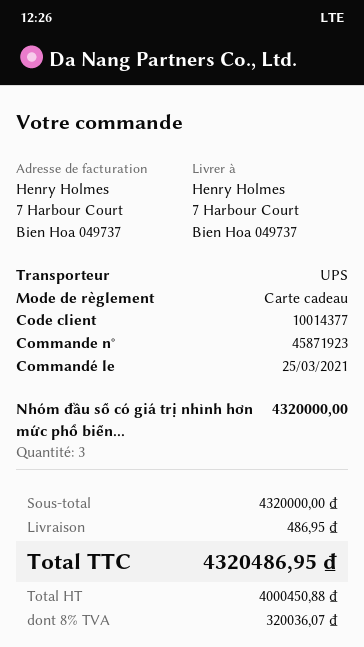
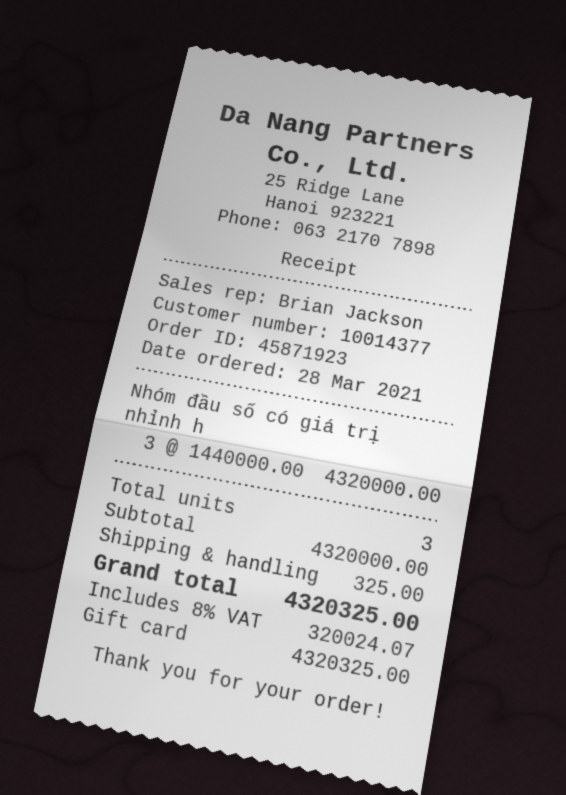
order date: 2021-03-25 -> 2021-03-28
shipping: 486.95 -> 325.00
tax: 8% = 320036.07 -> 8% = 320024.07
total: 4320486.95 -> 4320325.00

